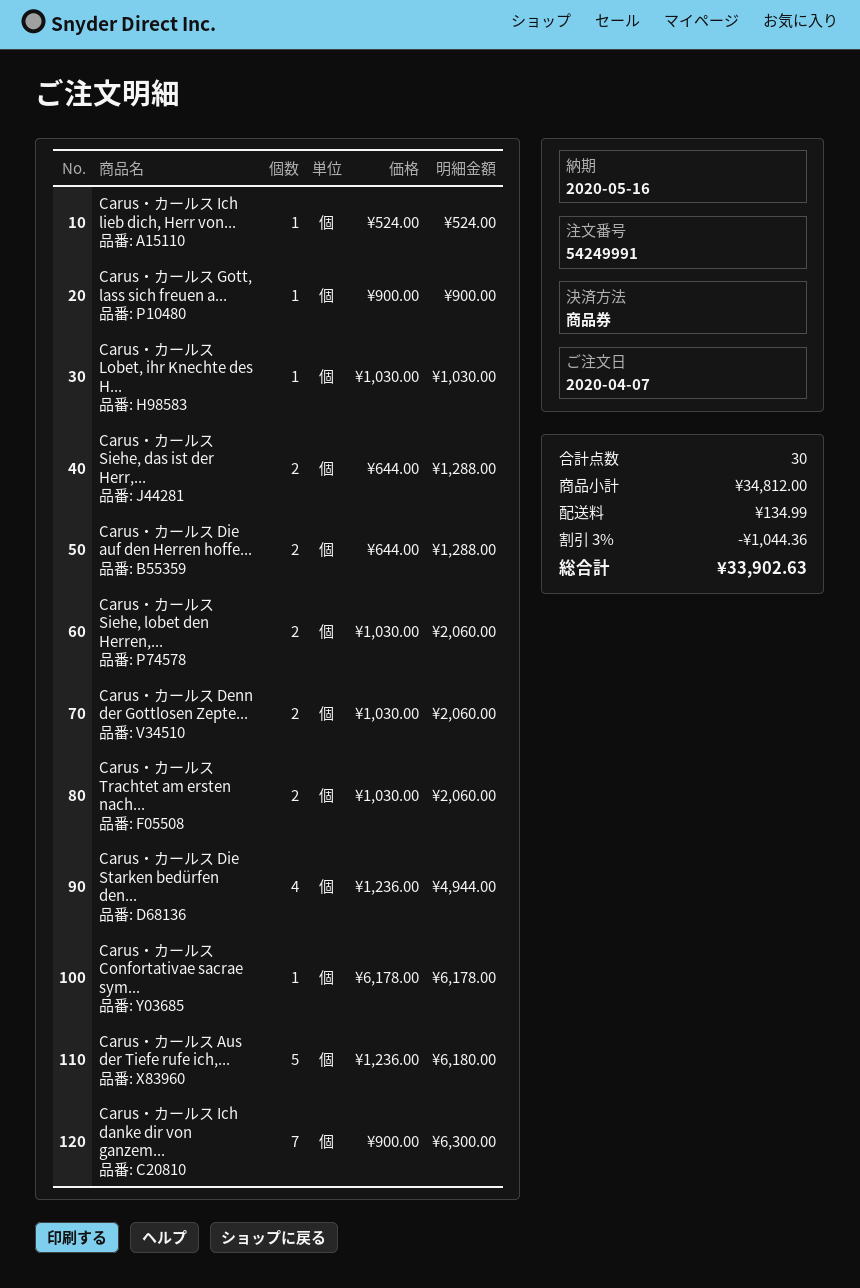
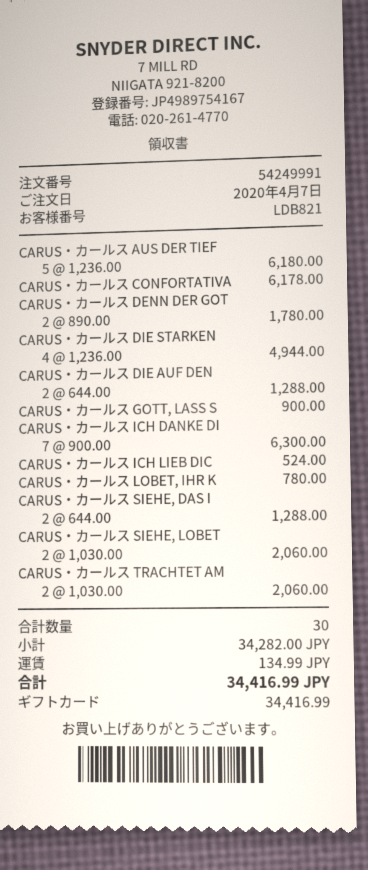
Carus・カールス Lobet, ihr Knechte des H...: 1 x 1030.00 = 1030.00 -> 1 x 780.00 = 780.00
Carus・カールス Denn der Gottlosen Zepte...: 2 x 1030.00 = 2060.00 -> 2 x 890.00 = 1780.00
subtotal: 34812.00 -> 34282.00
discount: 3% = 1044.36 -> none
total: 33902.63 -> 34416.99

